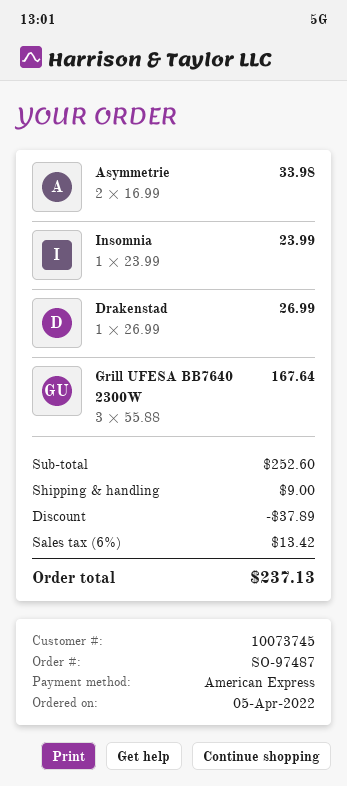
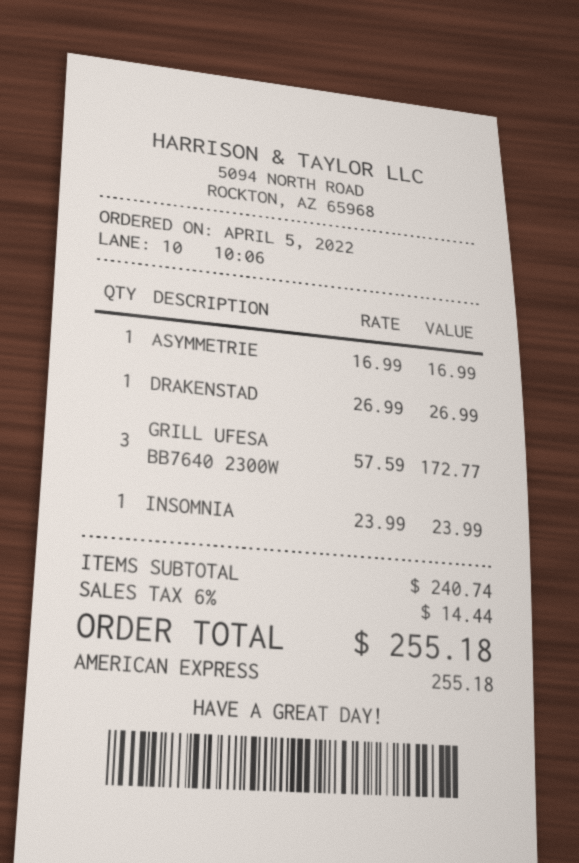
Asymmetrie: 2 x 16.99 = 33.98 -> 1 x 16.99 = 16.99
Grill UFESA BB7640 2300W: 3 x 55.88 = 167.64 -> 3 x 57.59 = 172.77
subtotal: 252.60 -> 240.74
discount: 37.89 -> none
shipping: 9.00 -> none
tax: 6% = 13.42 -> 6% = 14.44
total: 237.13 -> 255.18

